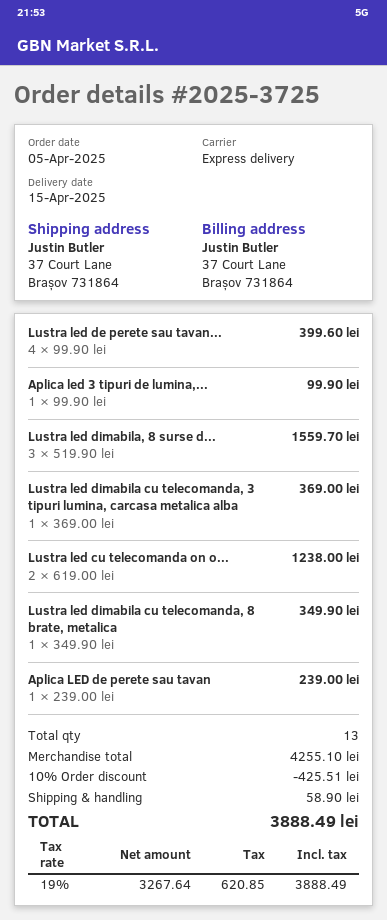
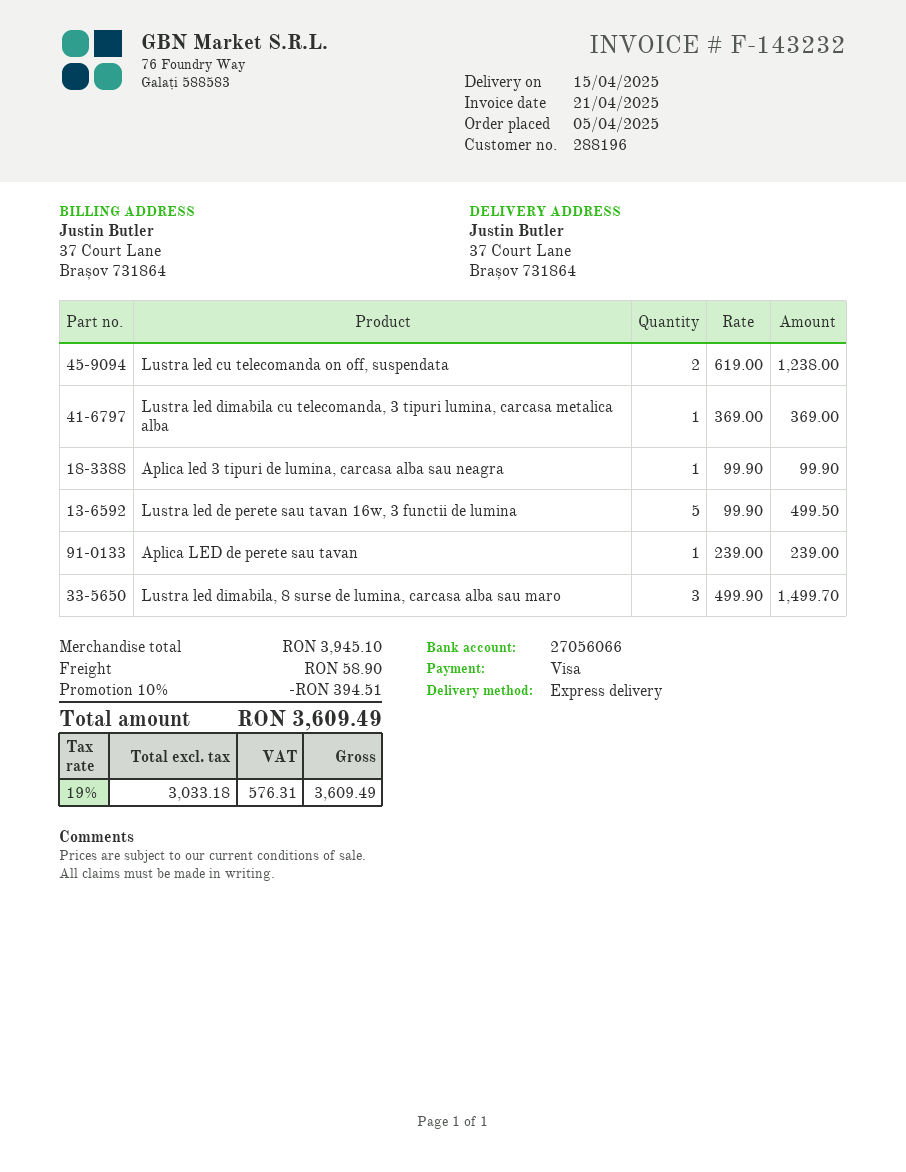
Lustra led de perete sau tavan...: 4 x 99.90 = 399.60 -> 5 x 99.90 = 499.50
Lustra led dimabila, 8 surse d...: 3 x 519.90 = 1559.70 -> 3 x 499.90 = 1499.70
Lustra led dimabila cu telecomanda, 8 brate, metalica: 1 x 349.90 = 349.90 -> none
subtotal: 4255.10 -> 3945.10
discount: 10% = 425.51 -> 10% = 394.51
net: 3267.64 -> 3033.18
tax: 19% = 620.85 -> 19% = 576.31
total: 3888.49 -> 3609.49

